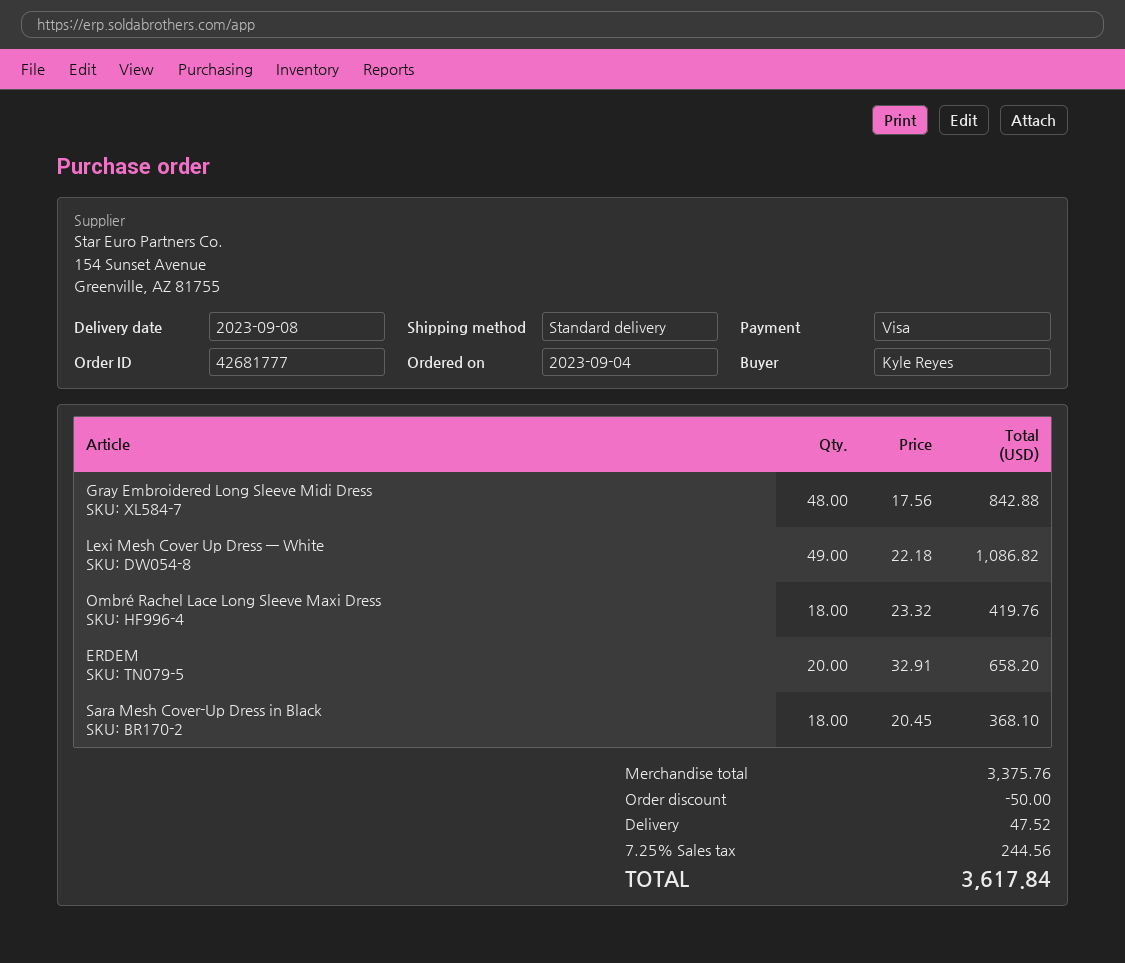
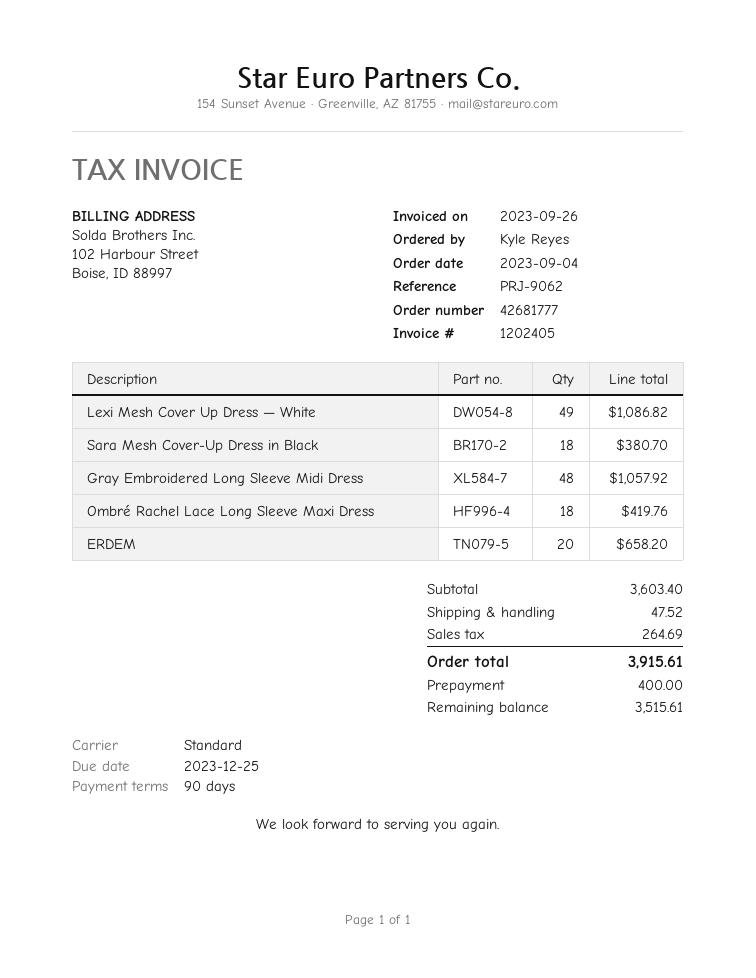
Gray Embroidered Long Sleeve Midi Dress: 48 for 842.88 -> 48 for 1057.92
Sara Mesh Cover-Up Dress in Black: 18 for 368.10 -> 18 for 380.70
subtotal: 3375.76 -> 3603.40
discount: 50.00 -> none
tax: 244.56 -> 264.69
total: 3617.84 -> 3915.61

